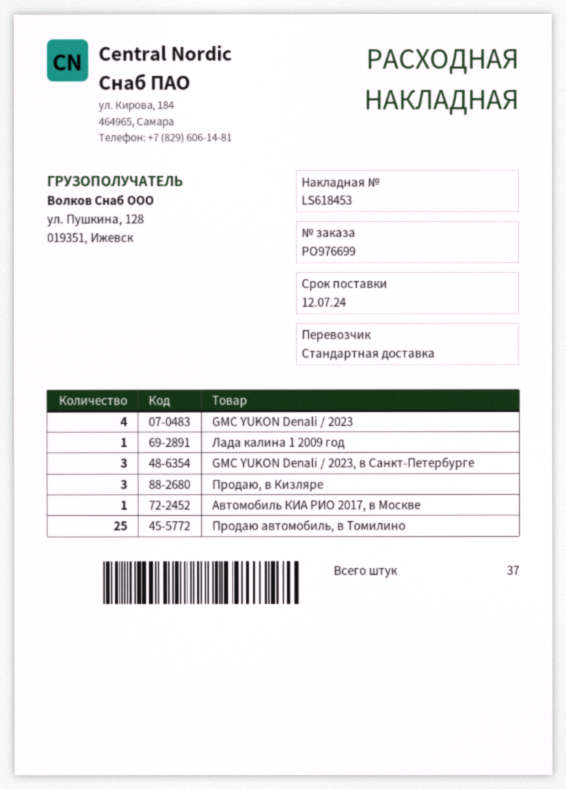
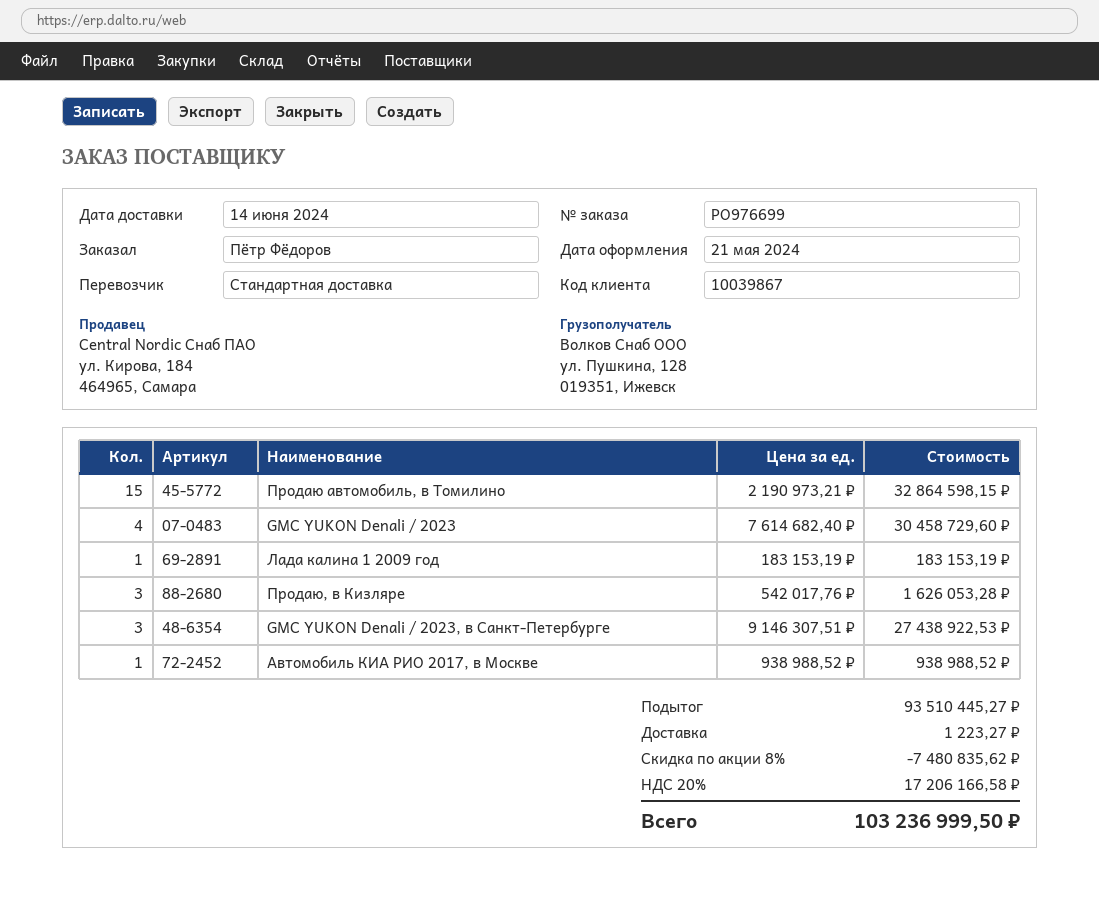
delivery date: 2024-07-12 -> 2024-06-14
Продаю автомобиль, в Томилино: 25 -> 15

